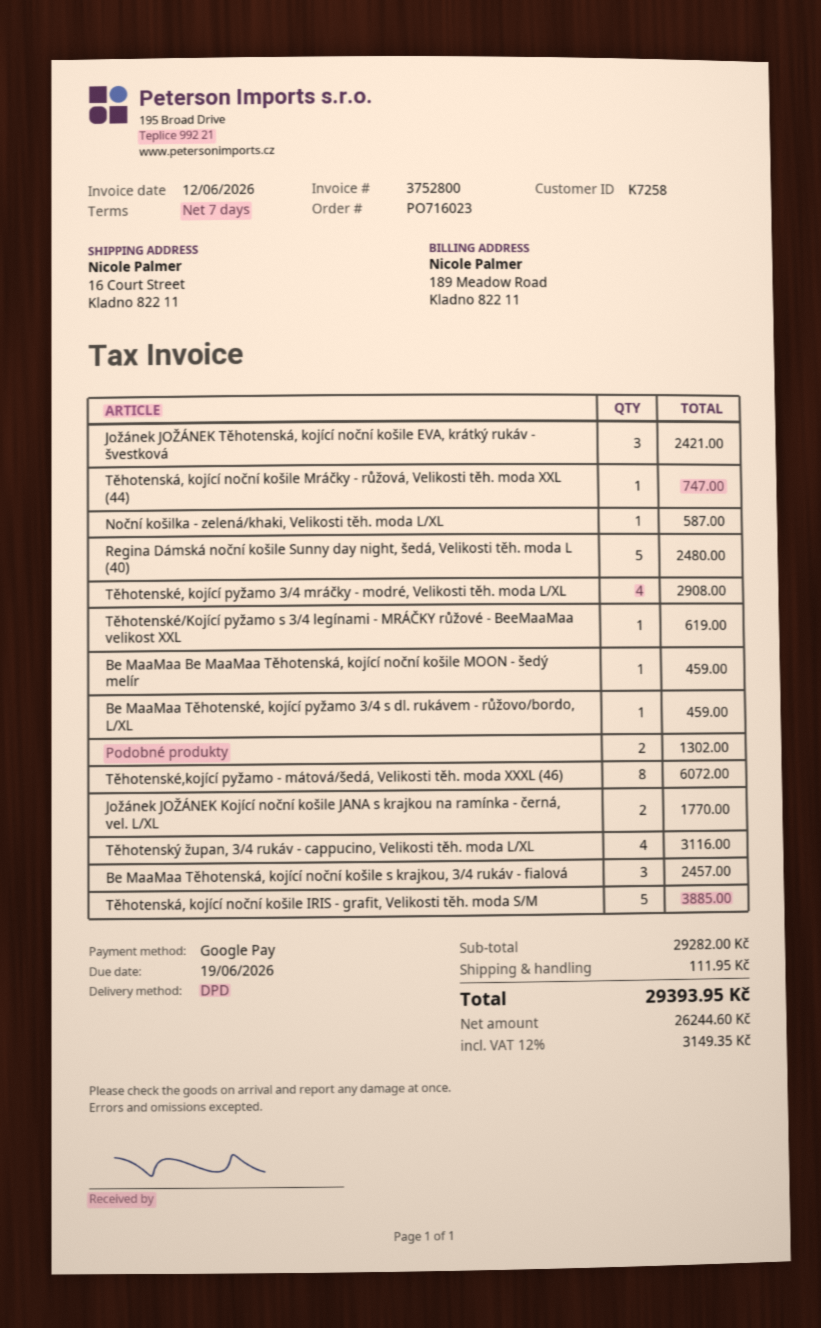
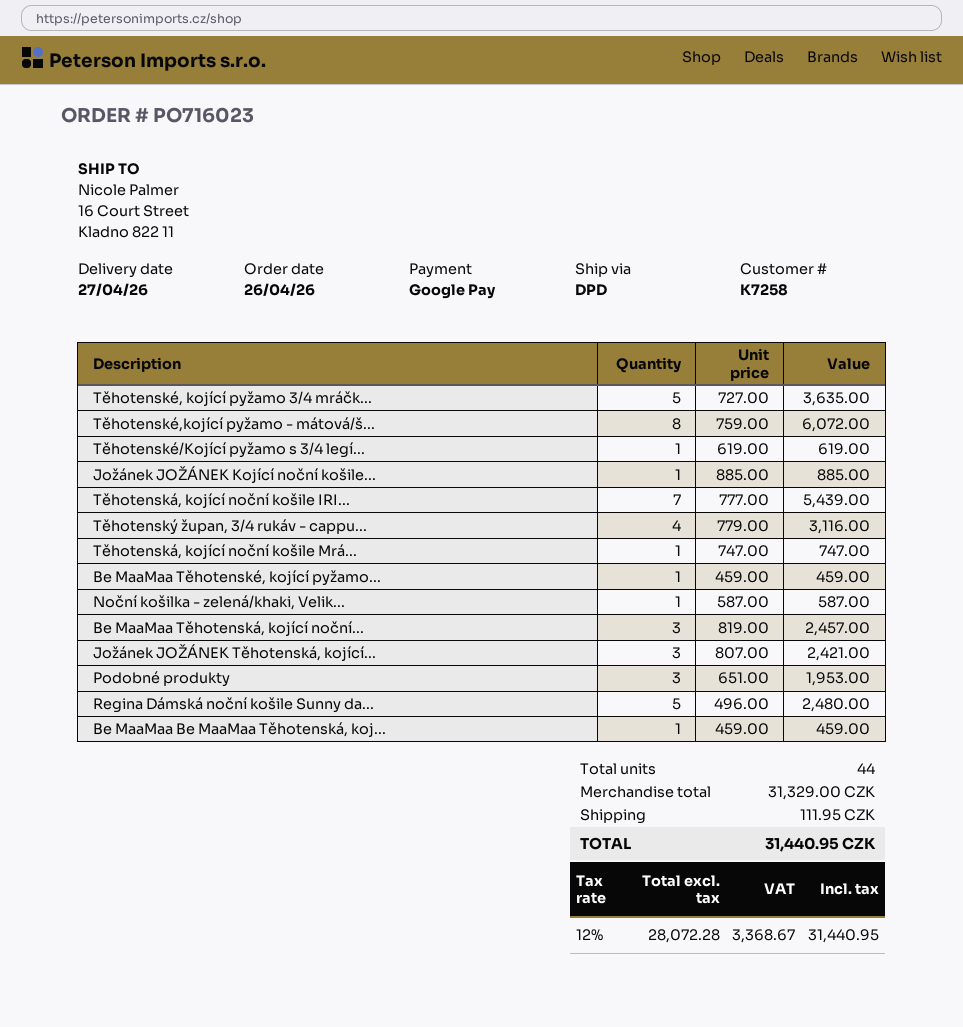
Těhotenské, kojící pyžamo 3/4 mráčky - modré, Velikosti těh. moda L/XL: 4 for 2908.00 -> 5 for 3635.00
Podobné produkty: 2 for 1302.00 -> 3 for 1953.00
Jožánek JOŽÁNEK Kojící noční košile JANA s krajkou na ramínka - černá, vel. L/XL: 2 for 1770.00 -> 1 for 885.00
Těhotenská, kojící noční košile IRIS - grafit, Velikosti těh. moda S/M: 5 for 3885.00 -> 7 for 5439.00
subtotal: 29282.00 -> 31329.00
net: 26244.60 -> 28072.28
tax: 12% = 3149.35 -> 12% = 3368.67
total: 29393.95 -> 31440.95

